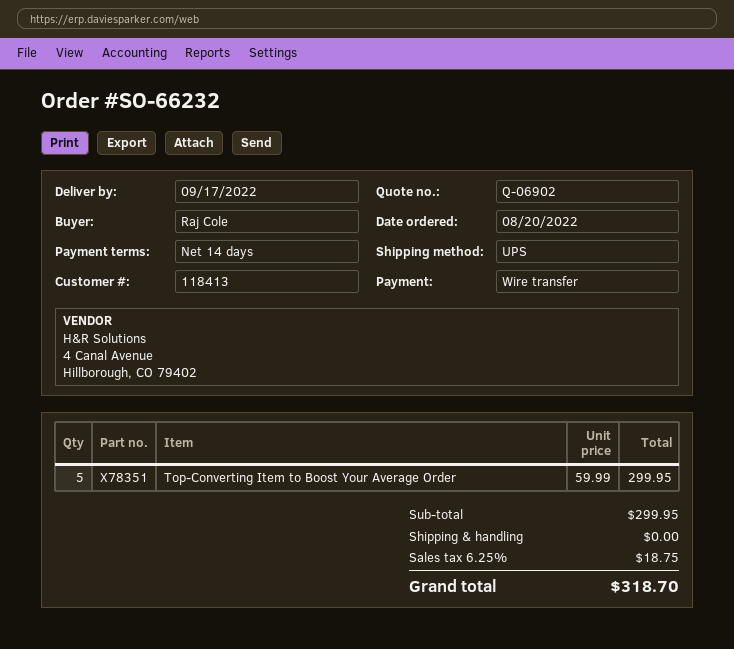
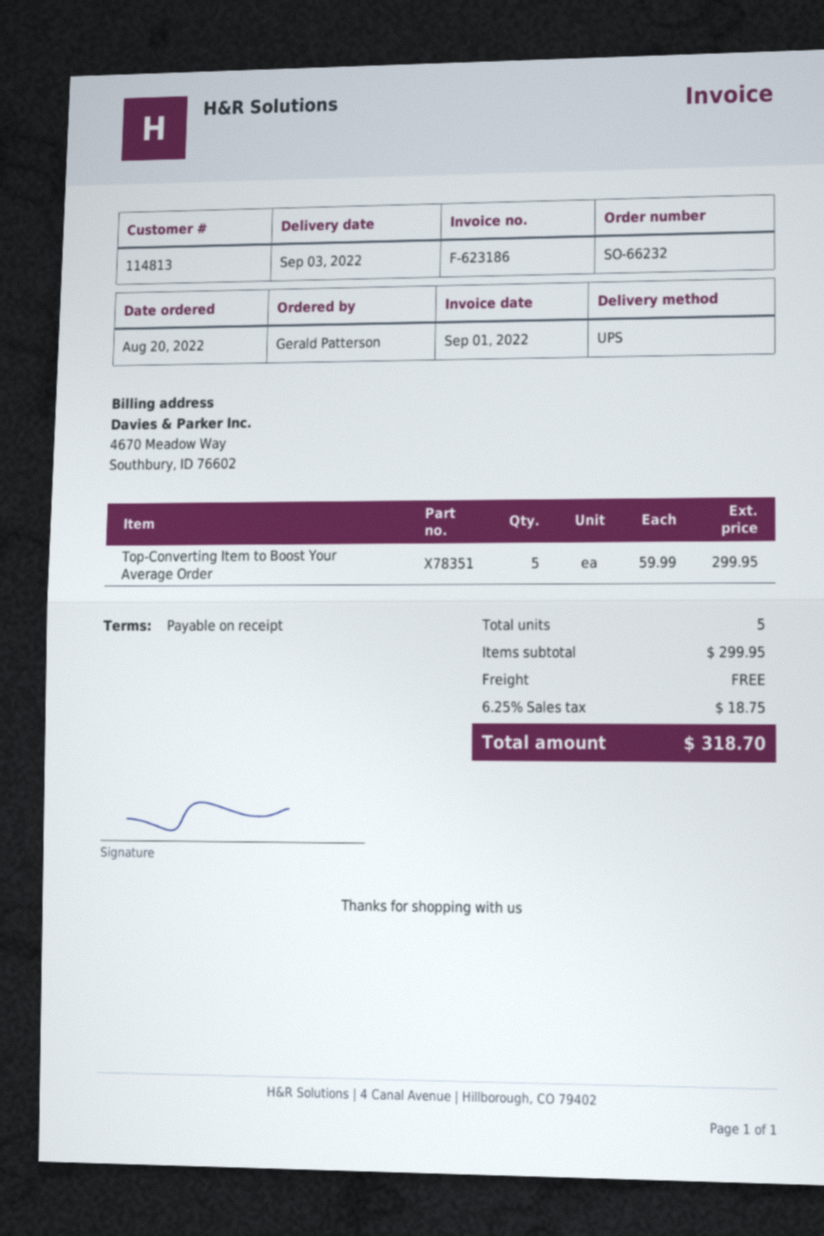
delivery date: 2022-09-17 -> 2022-09-03
payment terms: 14 days -> on receipt
customer number: 118413 -> 114813
ordered by: Raj Cole -> Gerald Patterson

